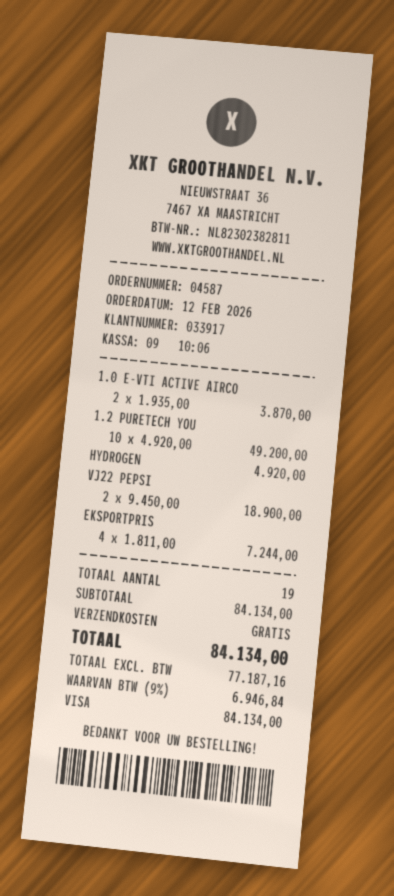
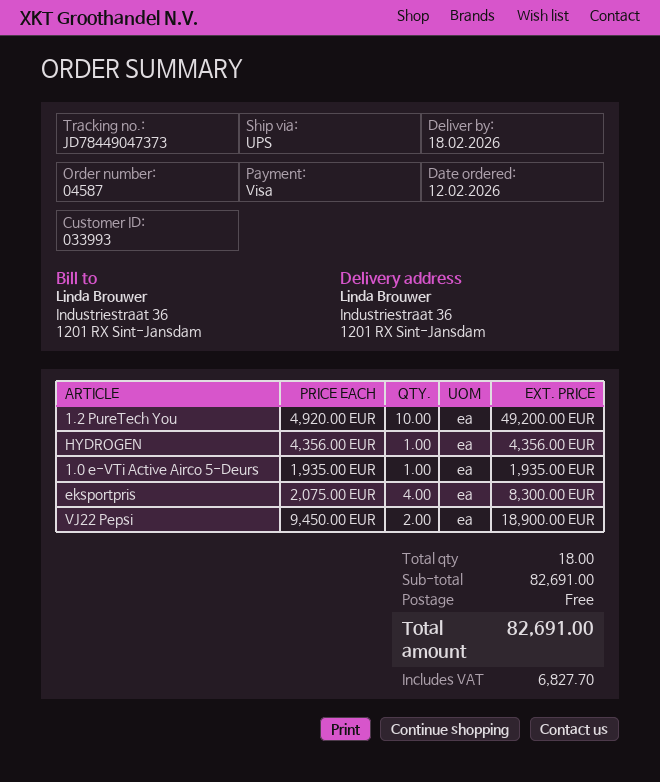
customer number: 033917 -> 033993
1.0 E-VTI ACTIVE AIRCO: 2 x 1935.00 = 3870.00 -> 1 x 1935.00 = 1935.00
HYDROGEN: 1 x 4920.00 = 4920.00 -> 1 x 4356.00 = 4356.00
EKSPORTPRIS: 4 x 1811.00 = 7244.00 -> 4 x 2075.00 = 8300.00
total quantity: 19 -> 18
subtotal: 84134.00 -> 82691.00
tax: 6946.84 -> 6827.70
total: 84134.00 -> 82691.00

